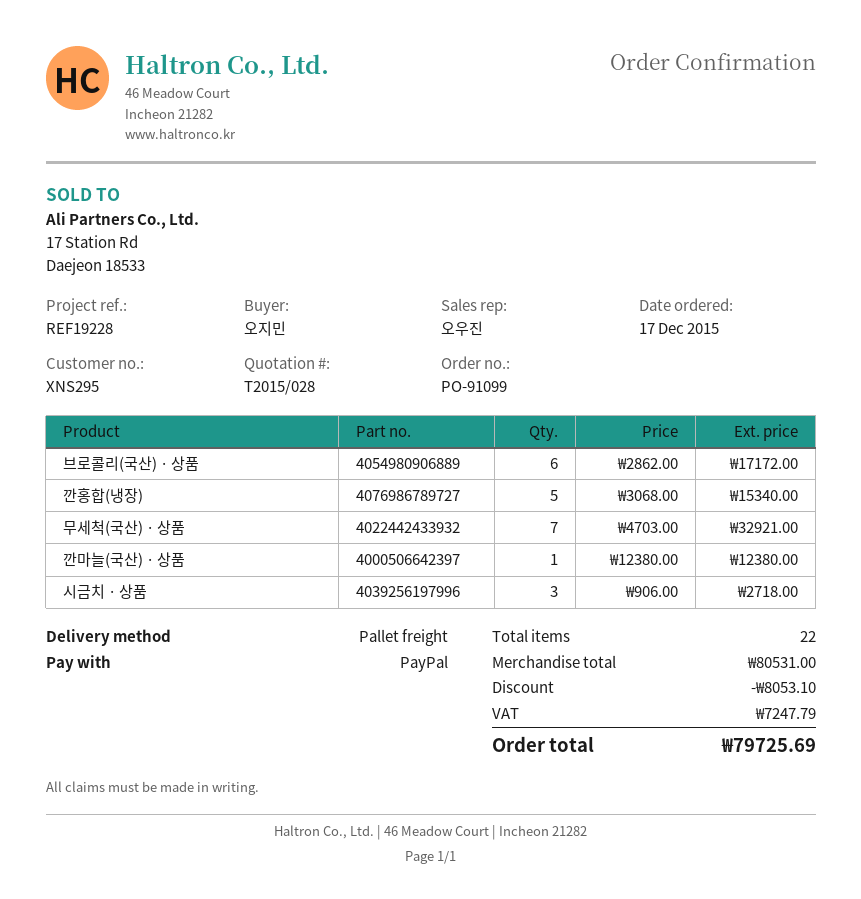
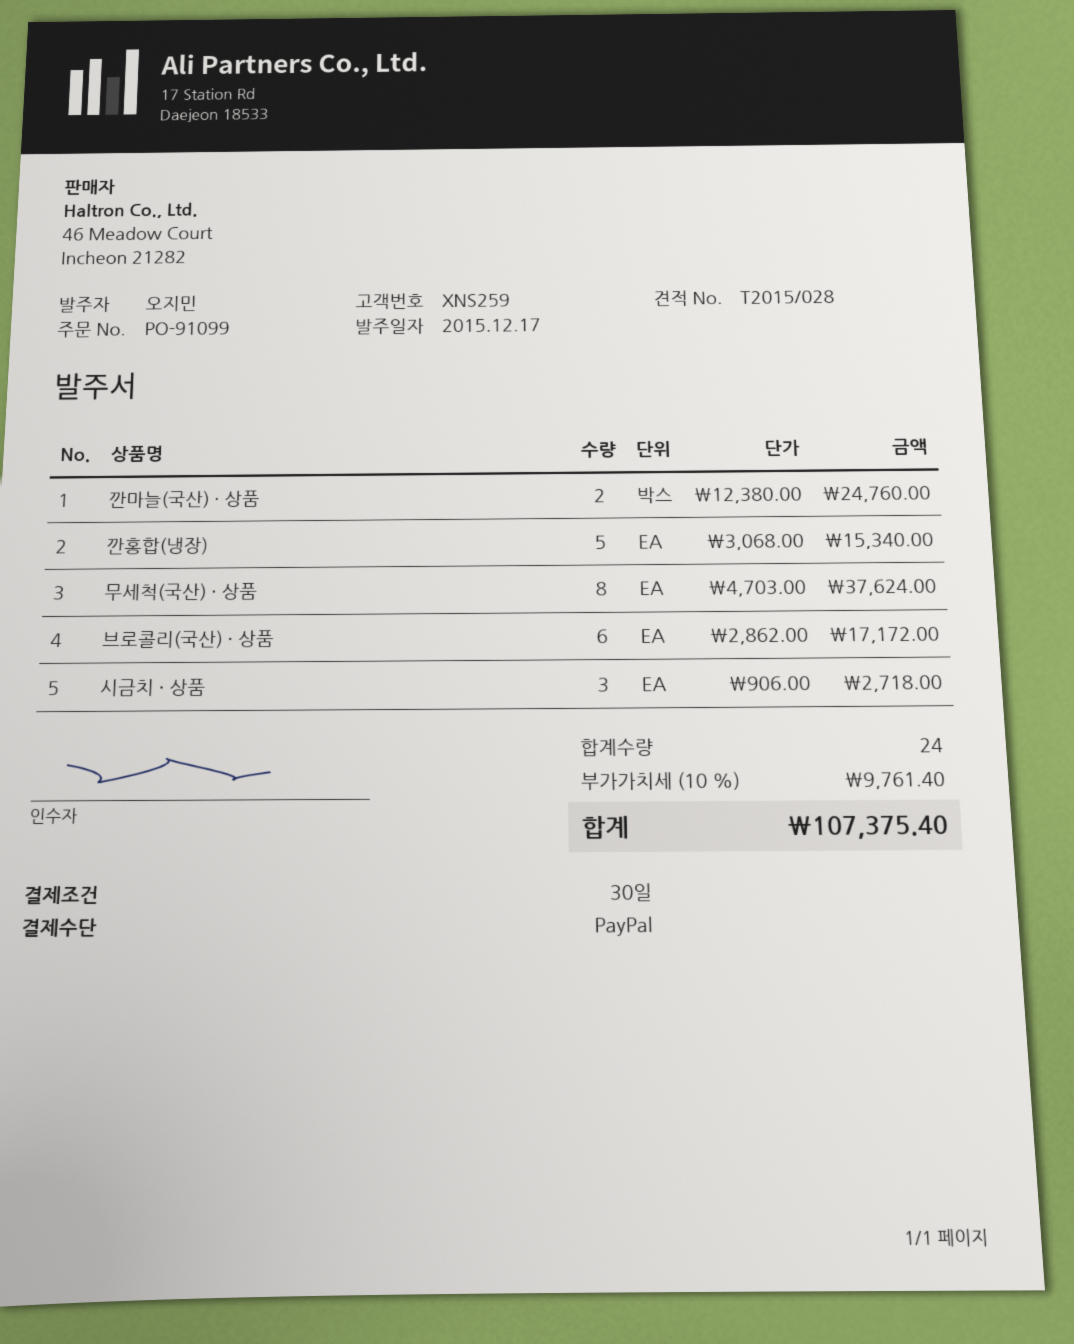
customer number: XNS295 -> XNS259
무세척(국산) · 상품: 7 x 4703.00 = 32921.00 -> 8 x 4703.00 = 37624.00
깐마늘(국산) · 상품: 1 x 12380.00 = 12380.00 -> 2 x 12380.00 = 24760.00
total quantity: 22 -> 24
discount: 8053.10 -> none
tax: 7247.79 -> 9761.40
total: 79725.69 -> 107375.40

